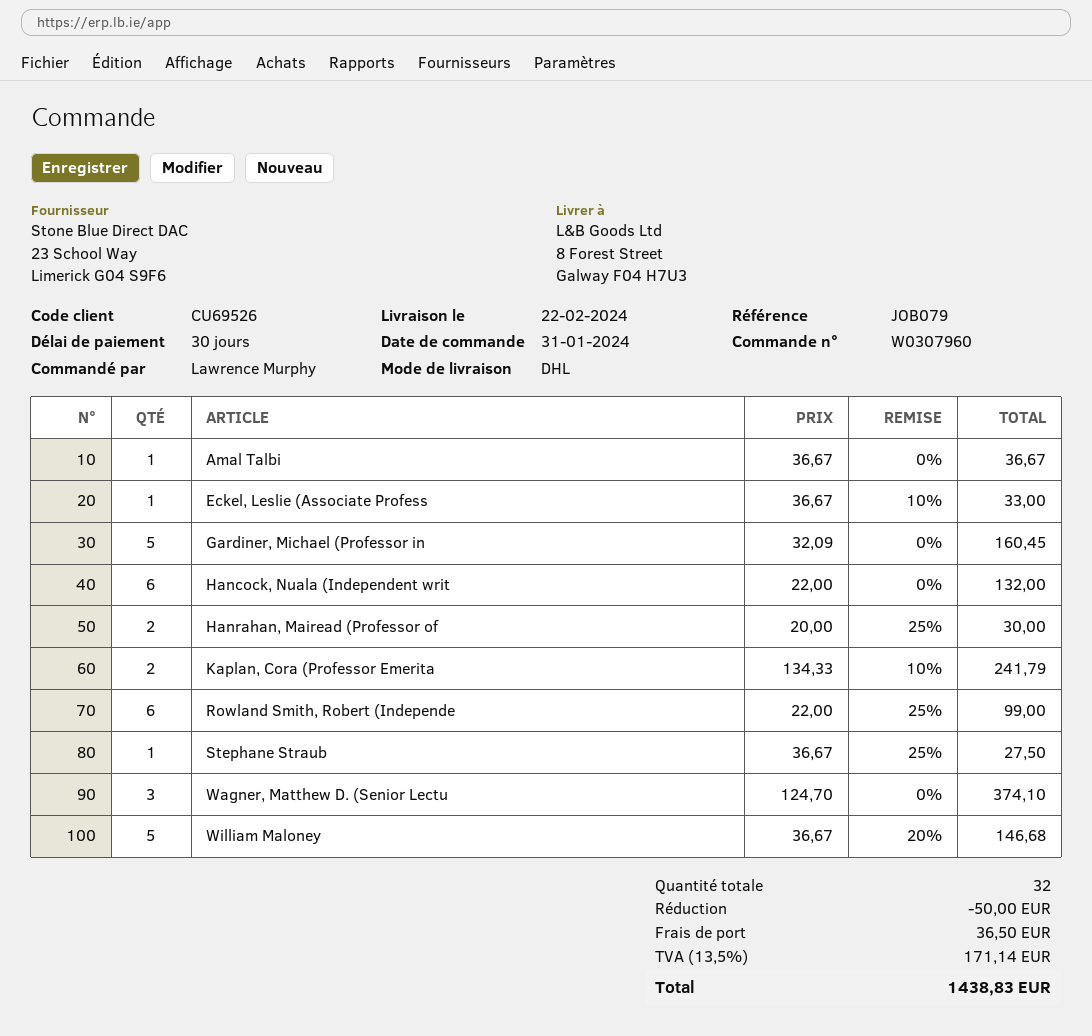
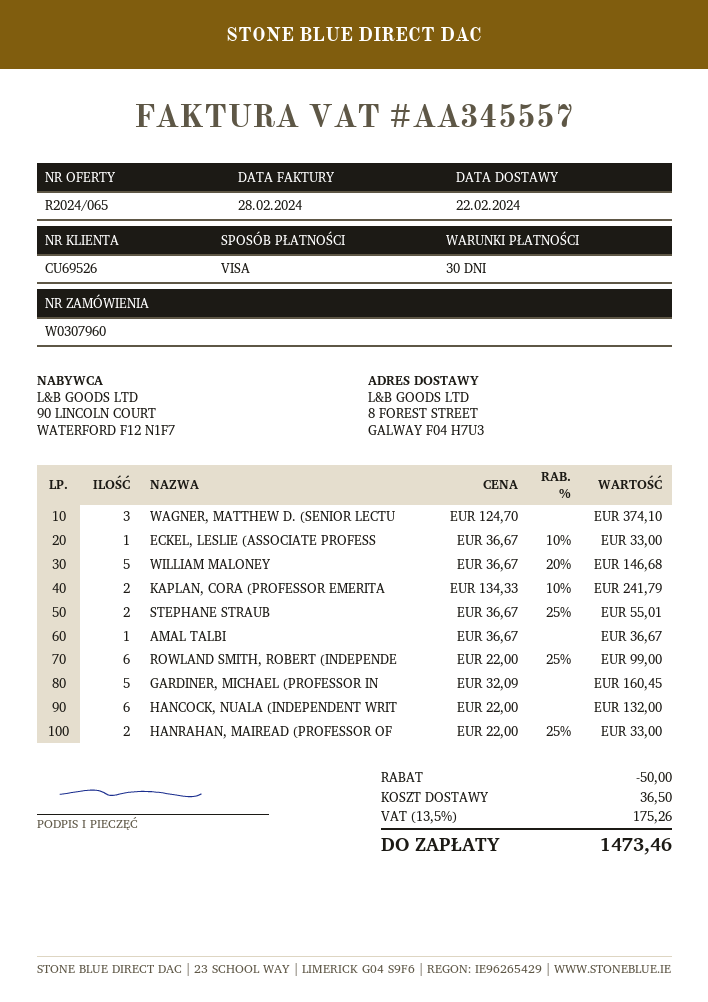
Hanrahan, Mairead (Professor of: 2 x 20.00 - 25% = 30.00 -> 2 x 22.00 - 25% = 33.00
Stephane Straub: 1 x 36.67 - 25% = 27.50 -> 2 x 36.67 - 25% = 55.01
tax: 13.5% = 171.14 -> 13.5% = 175.26
total: 1438.83 -> 1473.46

